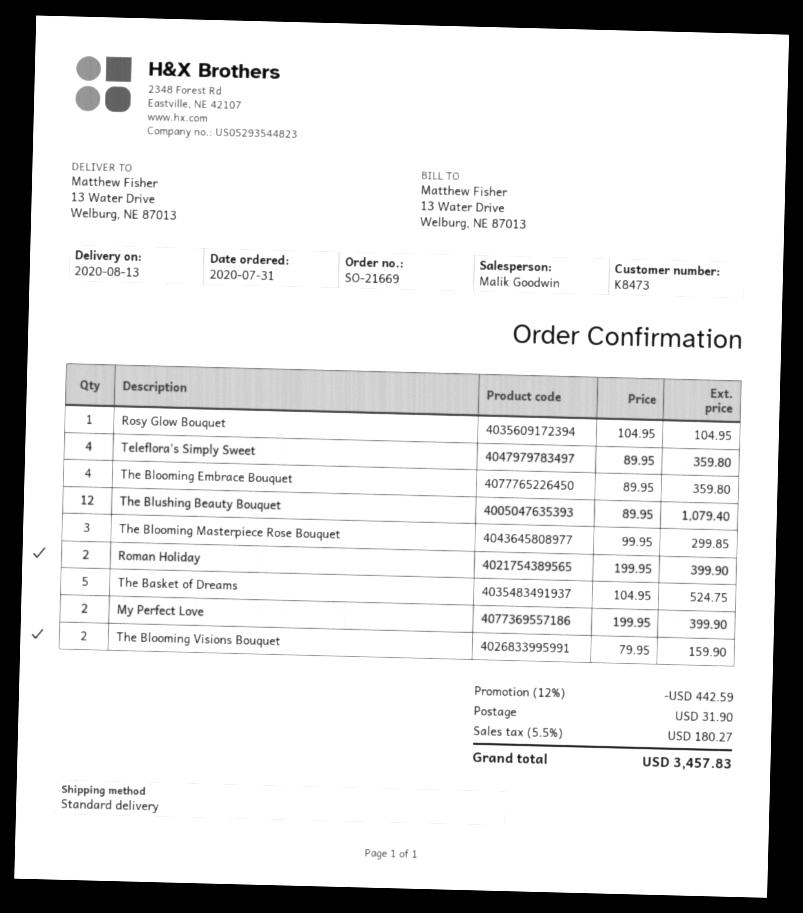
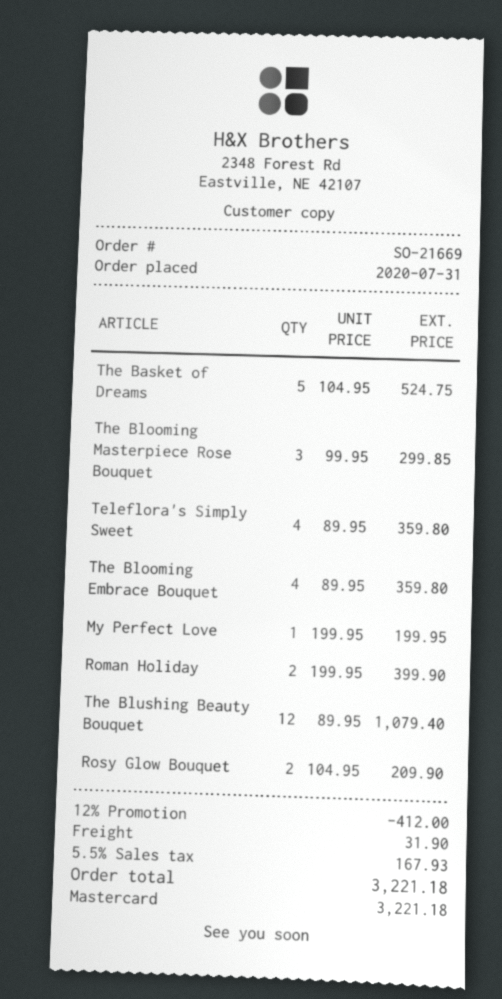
Rosy Glow Bouquet: 1 x 104.95 = 104.95 -> 2 x 104.95 = 209.90
My Perfect Love: 2 x 199.95 = 399.90 -> 1 x 199.95 = 199.95
The Blooming Visions Bouquet: 2 x 79.95 = 159.90 -> none
discount: 12% = 442.59 -> 12% = 412.00
tax: 5.5% = 180.27 -> 5.5% = 167.93
total: 3457.83 -> 3221.18

